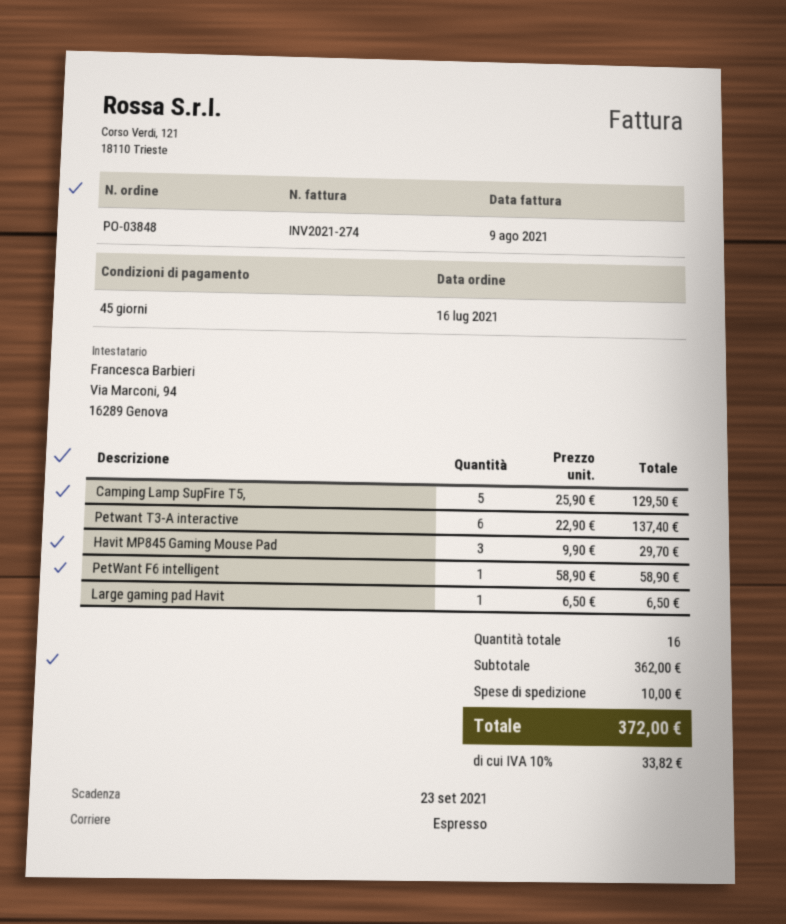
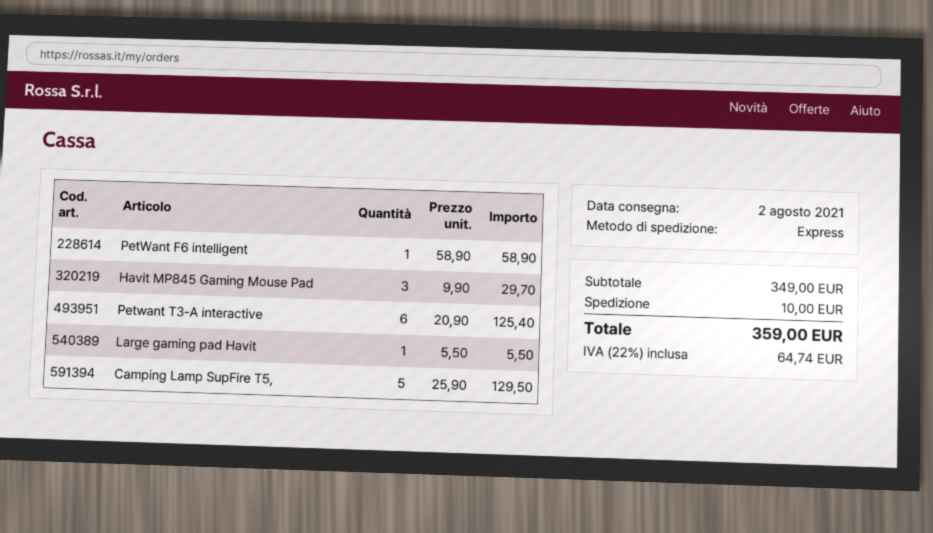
Petwant T3-A interactive: 6 x 22.90 = 137.40 -> 6 x 20.90 = 125.40
Large gaming pad Havit: 1 x 6.50 = 6.50 -> 1 x 5.50 = 5.50
subtotal: 362.00 -> 349.00
tax: 10% = 33.82 -> 22% = 64.74
total: 372.00 -> 359.00

